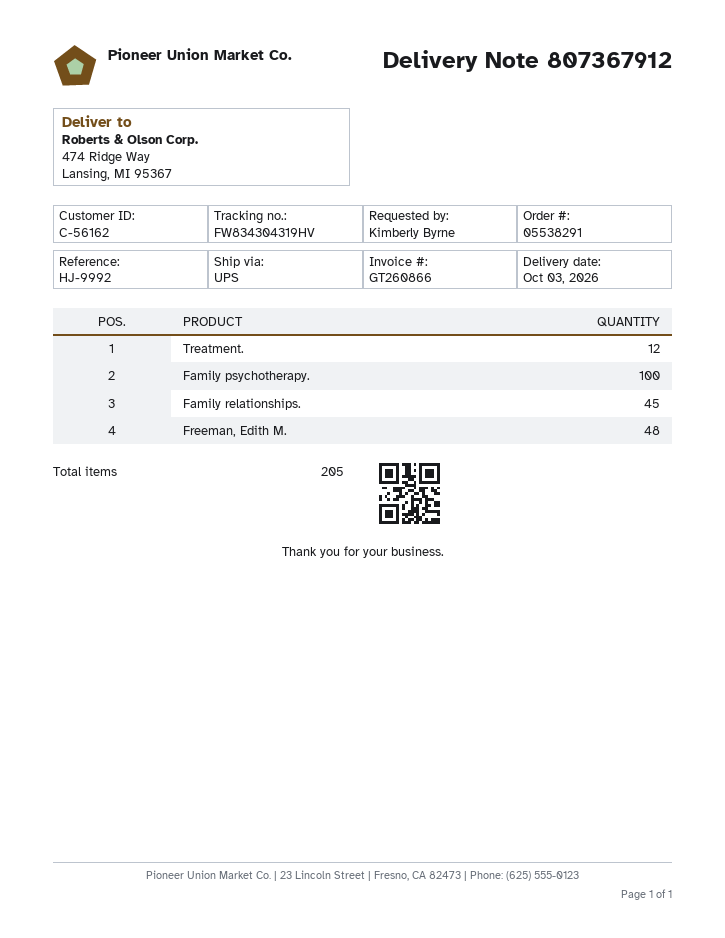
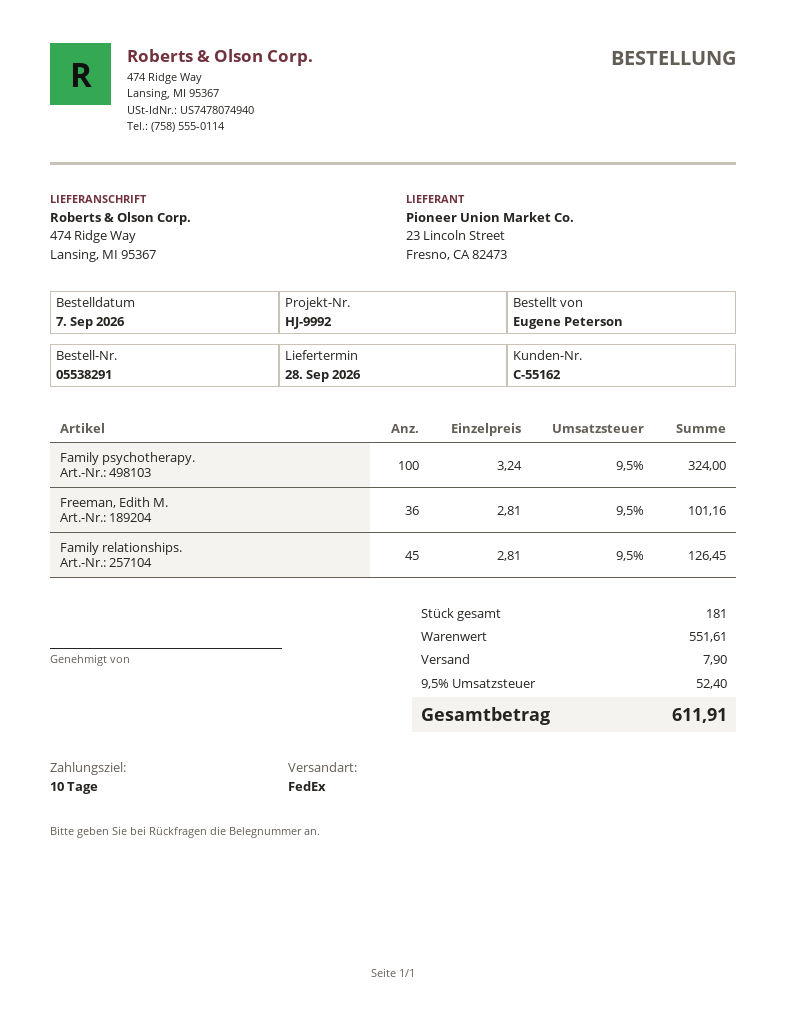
delivery date: 2026-10-03 -> 2026-09-28
customer number: C-56162 -> C-55162
ordered by: Kimberly Byrne -> Eugene Peterson
shipping method: UPS -> FedEx
Treatment.: 12 -> none
Freeman, Edith M.: 48 -> 36
total quantity: 205 -> 181

